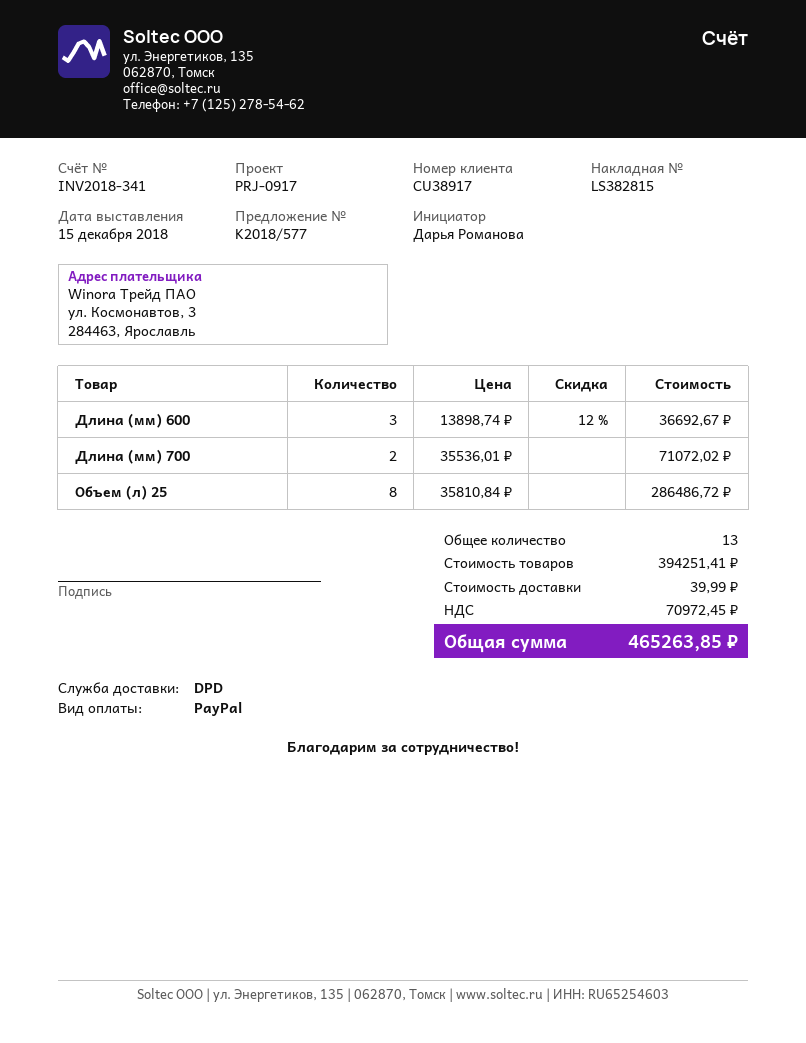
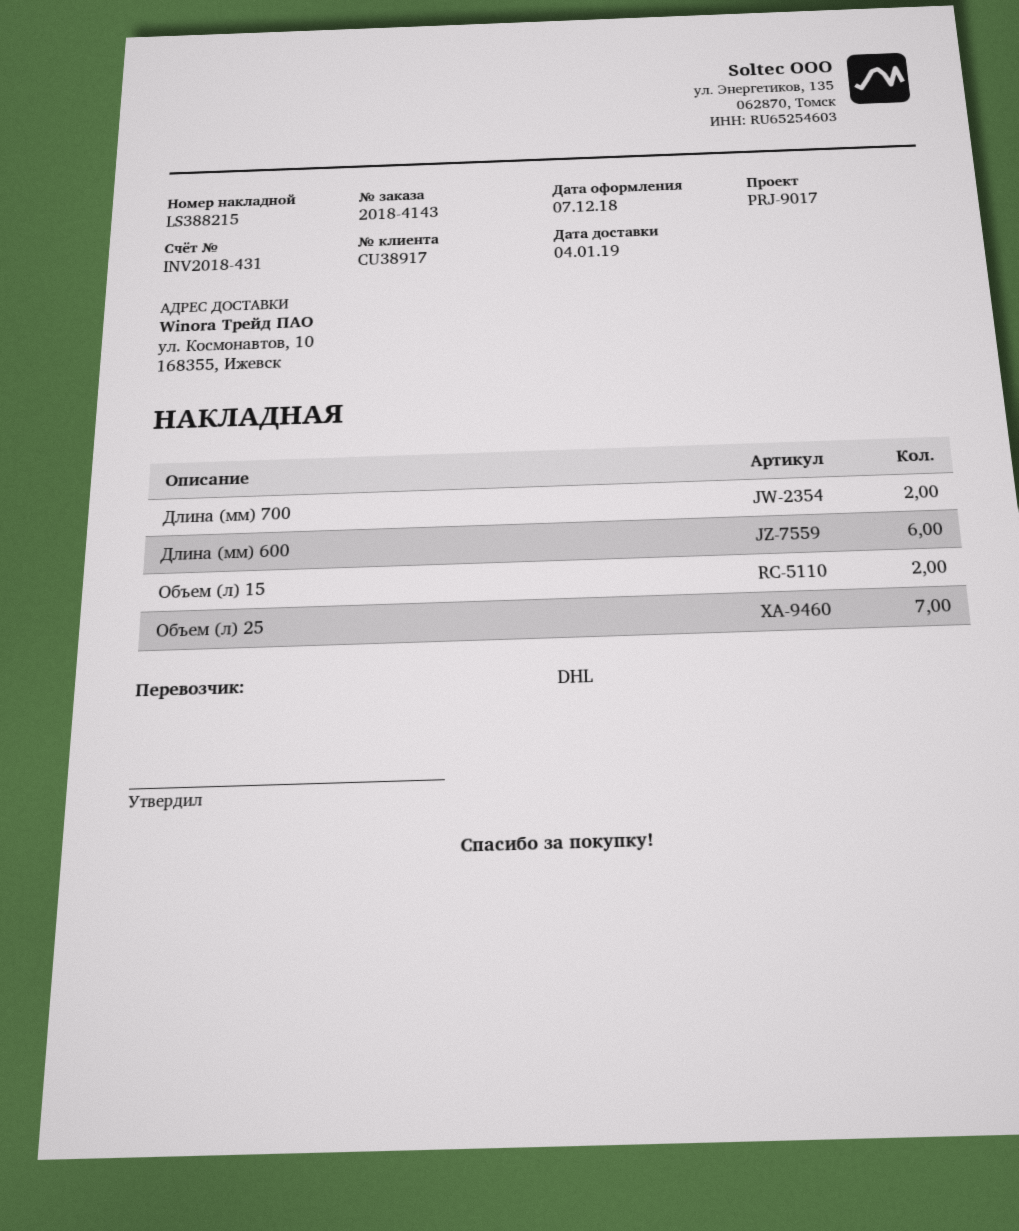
delivery note number: LS382815 -> LS388215
invoice number: INV2018-341 -> INV2018-431
reference: PRJ-0917 -> PRJ-9017
shipping method: DPD -> DHL
Длина (мм) 600: 3 -> 6
Объем (л) 25: 8 -> 7
Объем (л) 15: none -> 2

